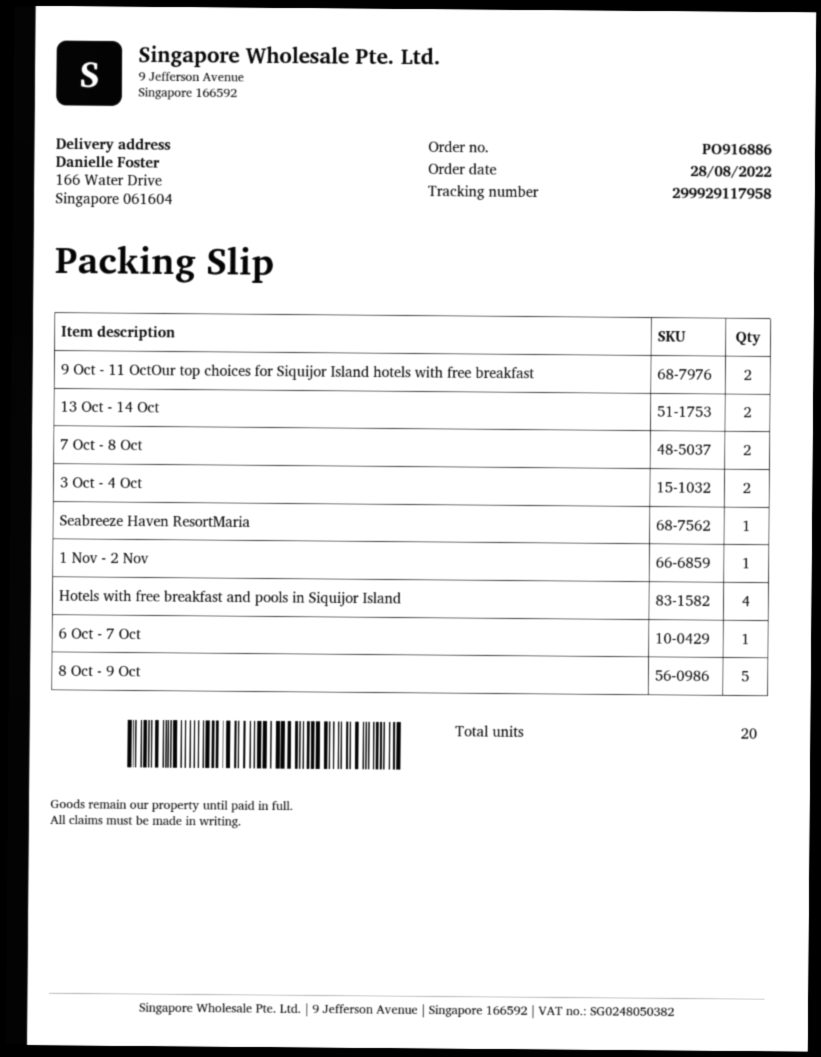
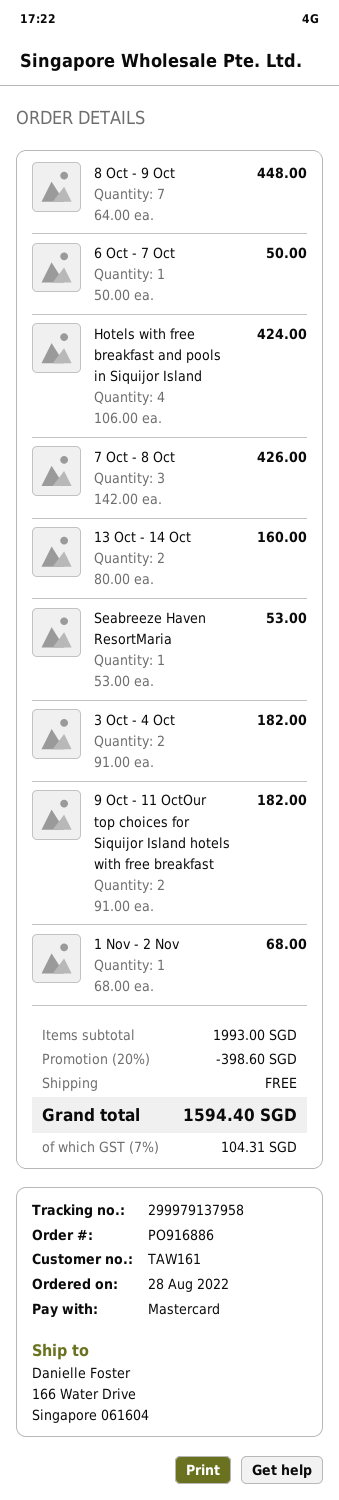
tracking number: 299929117958 -> 299979137958
7 Oct - 8 Oct: 2 -> 3
8 Oct - 9 Oct: 5 -> 7

